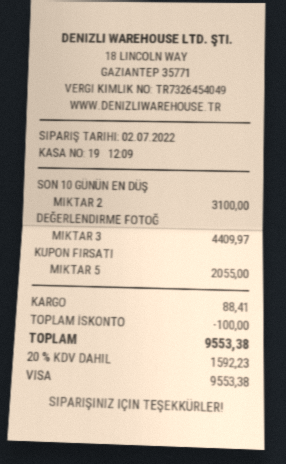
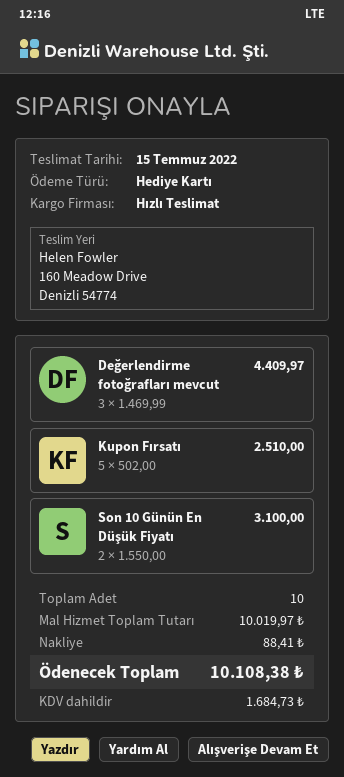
payment method: Visa -> gift card
KUPON FIRSATI: 5 for 2055.00 -> 5 for 2510.00
discount: 100.00 -> none
tax: 1592.23 -> 1684.73
total: 9553.38 -> 10108.38

